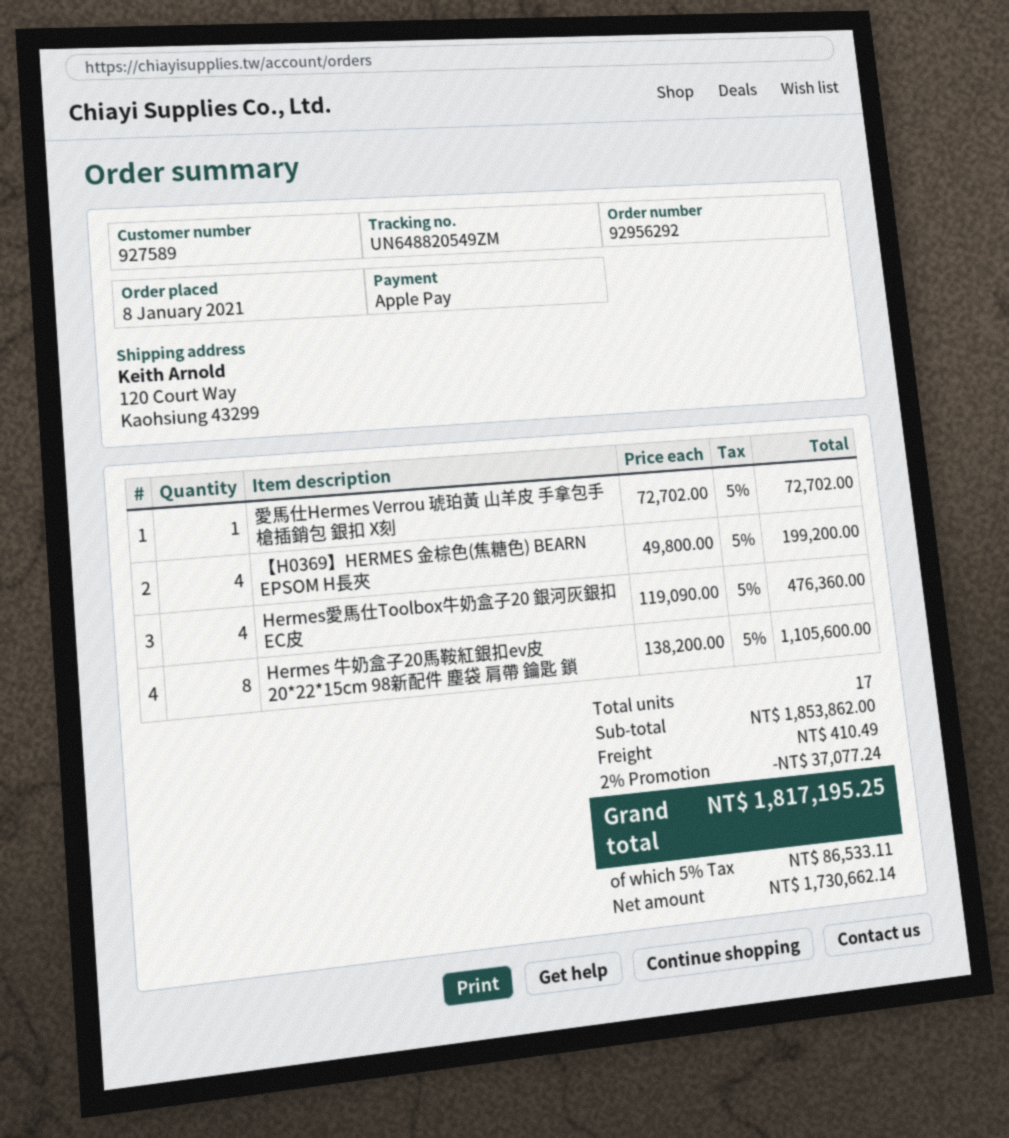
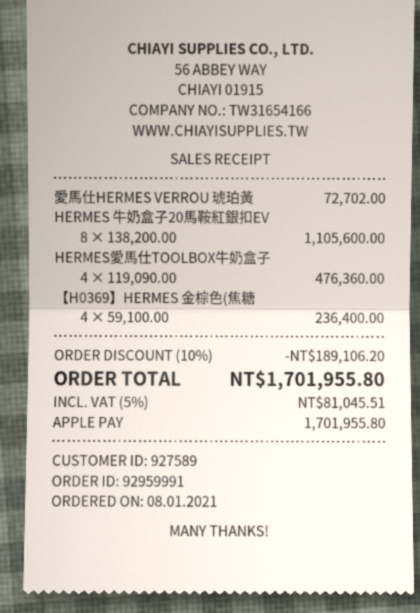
order number: 92956292 -> 92959991
【H0369】HERMES 金棕色(焦糖色) BEARN EPSOM H長夾: 4 x 49800.00 = 199200.00 -> 4 x 59100.00 = 236400.00
discount: 2% = 37077.24 -> 10% = 189106.20
shipping: 410.49 -> none
tax: 5% = 86533.11 -> 5% = 81045.51
total: 1817195.25 -> 1701955.80

